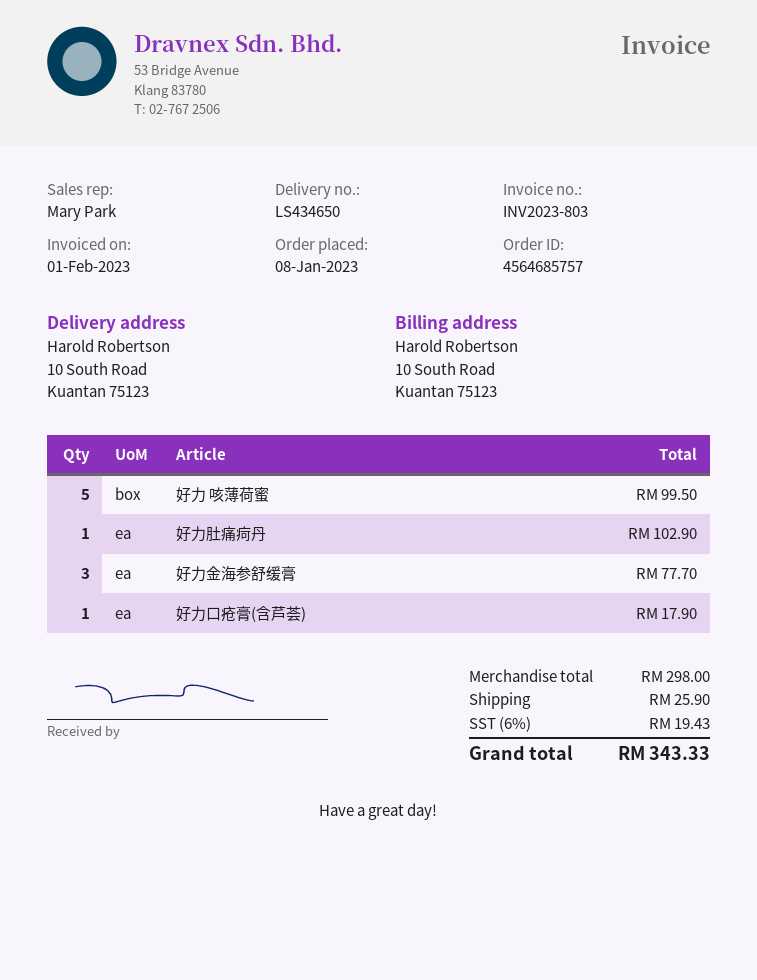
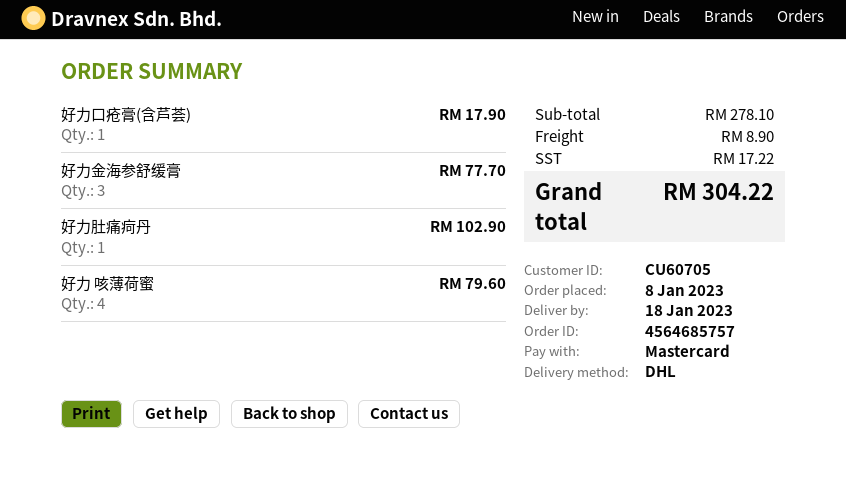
好力 咳薄荷蜜: 5 for 99.50 -> 4 for 79.60
subtotal: 298.00 -> 278.10
shipping: 25.90 -> 8.90
tax: 19.43 -> 17.22
total: 343.33 -> 304.22

